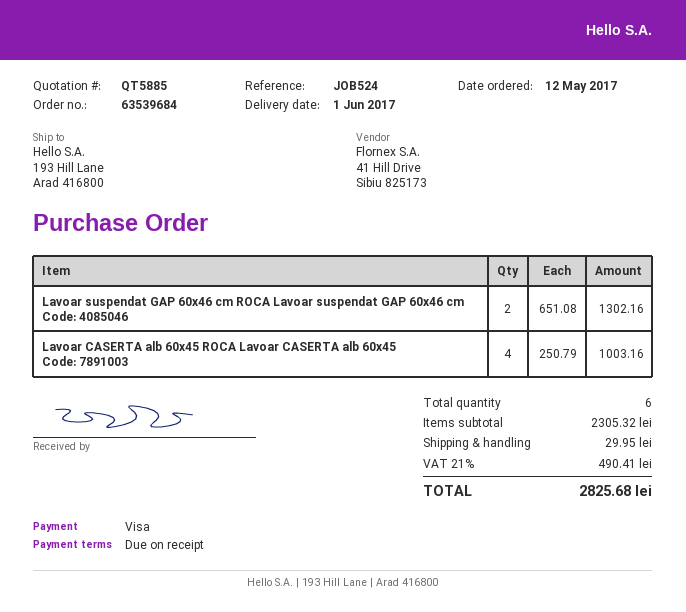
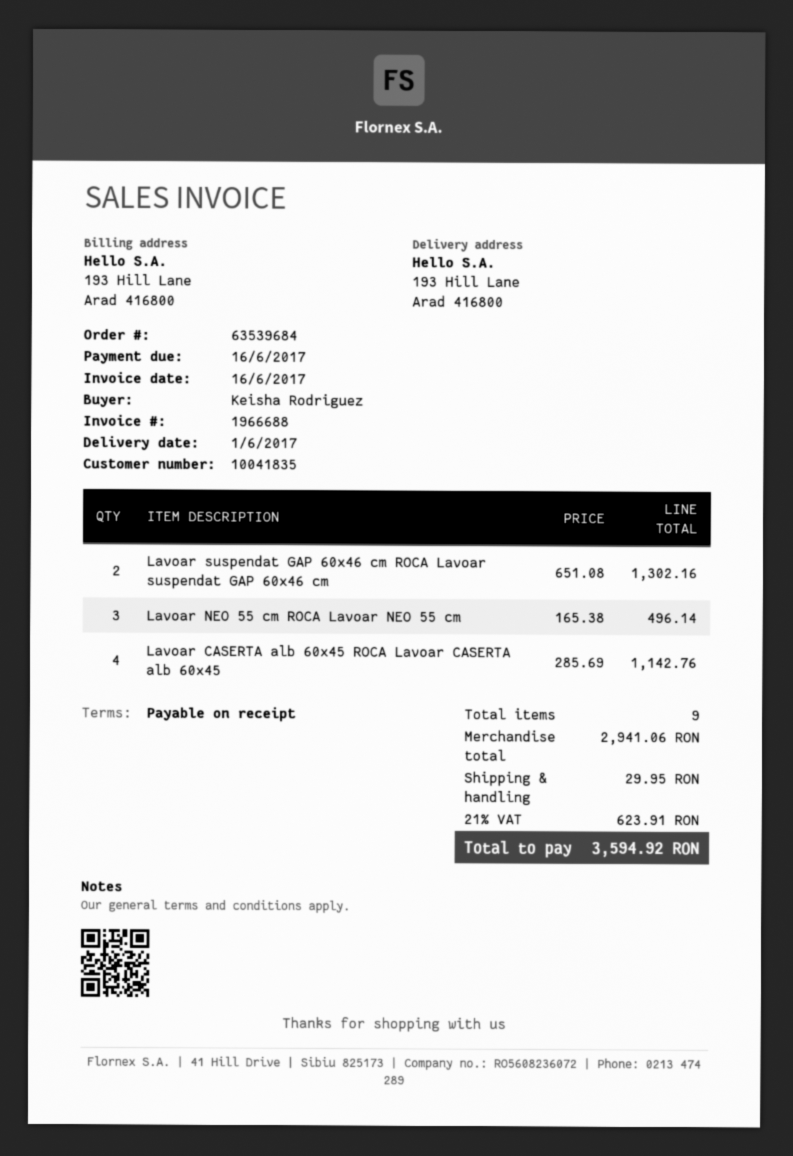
Lavoar CASERTA alb 60x45 ROCA Lavoar CASERTA alb 60x45: 4 x 250.79 = 1003.16 -> 4 x 285.69 = 1142.76
Lavoar NEO 55 cm ROCA Lavoar NEO 55 cm: none -> 3 x 165.38 = 496.14
total quantity: 6 -> 9
subtotal: 2305.32 -> 2941.06
tax: 21% = 490.41 -> 21% = 623.91
total: 2825.68 -> 3594.92

